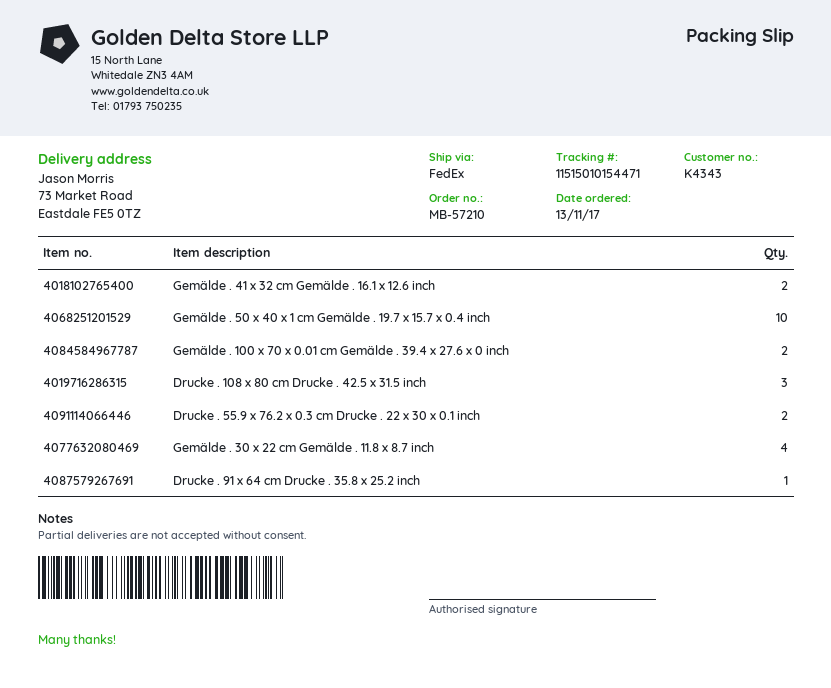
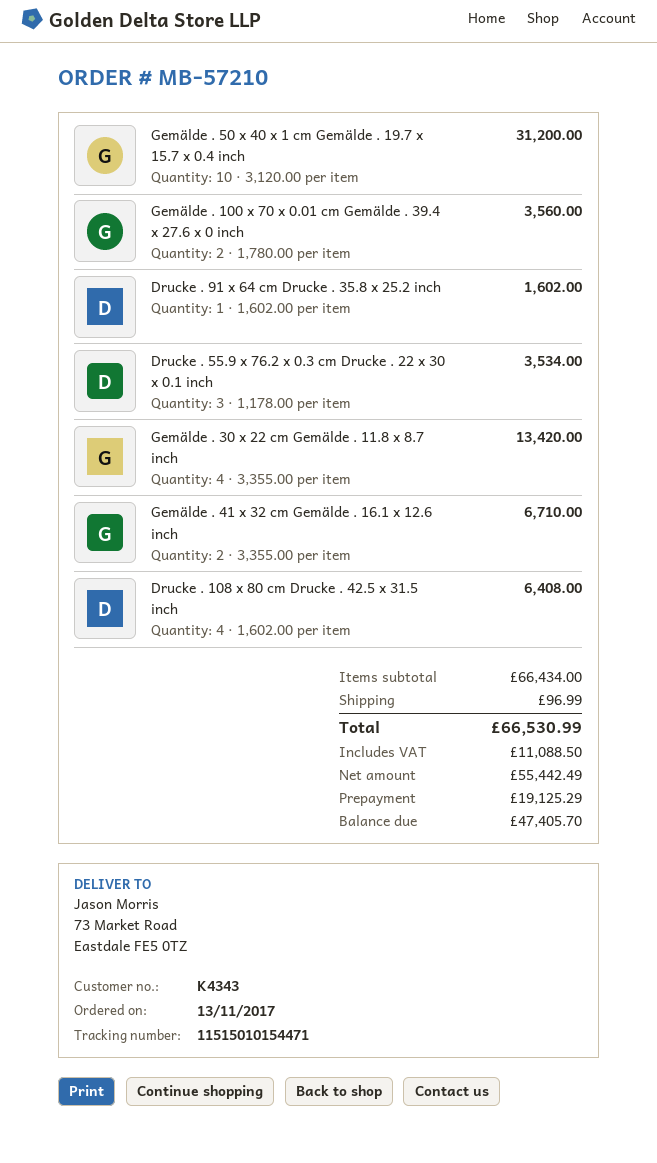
Drucke . 108 x 80 cm Drucke . 42.5 x 31.5 inch: 3 -> 4
Drucke . 55.9 x 76.2 x 0.3 cm Drucke . 22 x 30 x 0.1 inch: 2 -> 3

